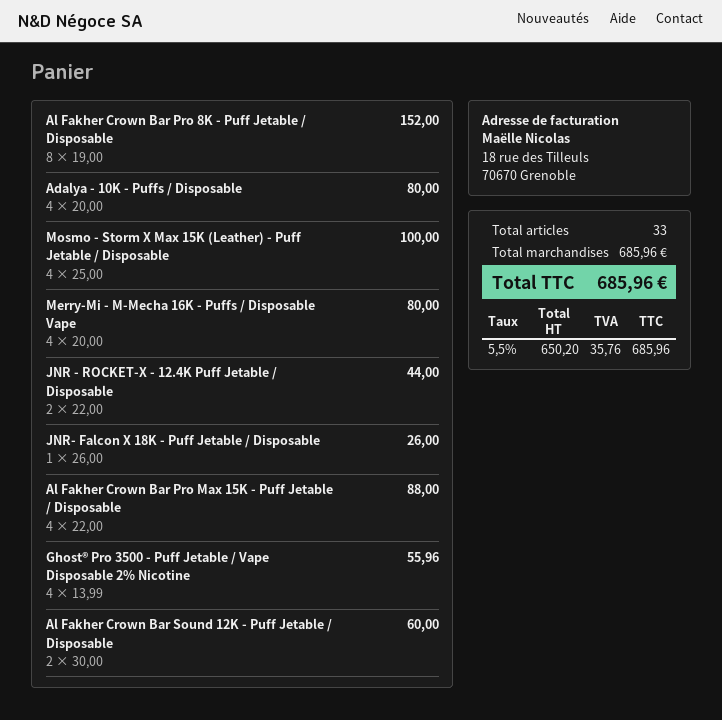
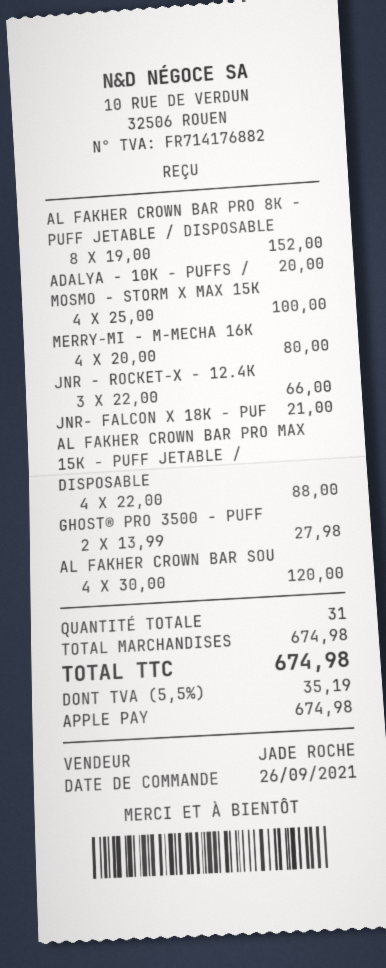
Adalya - 10K - Puffs / Disposable: 4 x 20.00 = 80.00 -> 1 x 20.00 = 20.00
JNR - ROCKET-X - 12.4K Puff Jetable / Disposable: 2 x 22.00 = 44.00 -> 3 x 22.00 = 66.00
JNR- Falcon X 18K - Puff Jetable / Disposable: 1 x 26.00 = 26.00 -> 1 x 21.00 = 21.00
Ghost® Pro 3500 - Puff Jetable / Vape Disposable 2% Nicotine: 4 x 13.99 = 55.96 -> 2 x 13.99 = 27.98
Al Fakher Crown Bar Sound 12K - Puff Jetable / Disposable: 2 x 30.00 = 60.00 -> 4 x 30.00 = 120.00
total quantity: 33 -> 31
subtotal: 685.96 -> 674.98
tax: 5.5% = 35.76 -> 5.5% = 35.19
total: 685.96 -> 674.98

